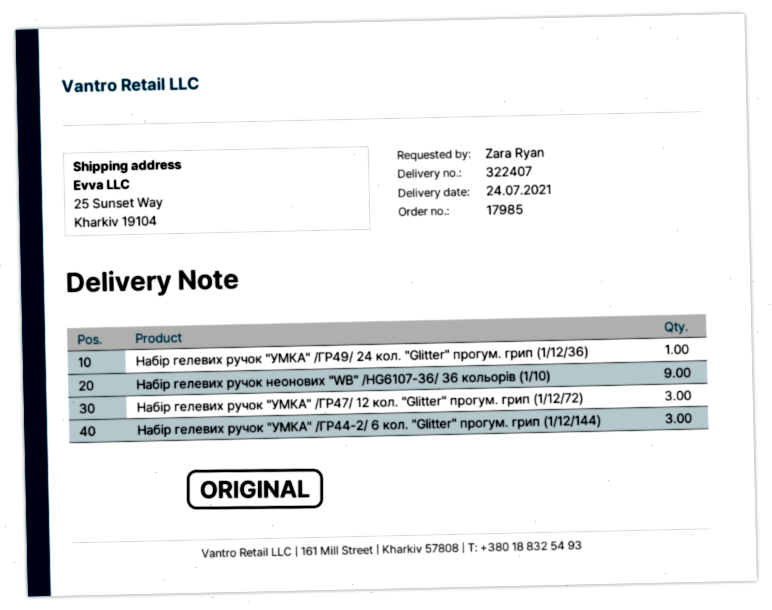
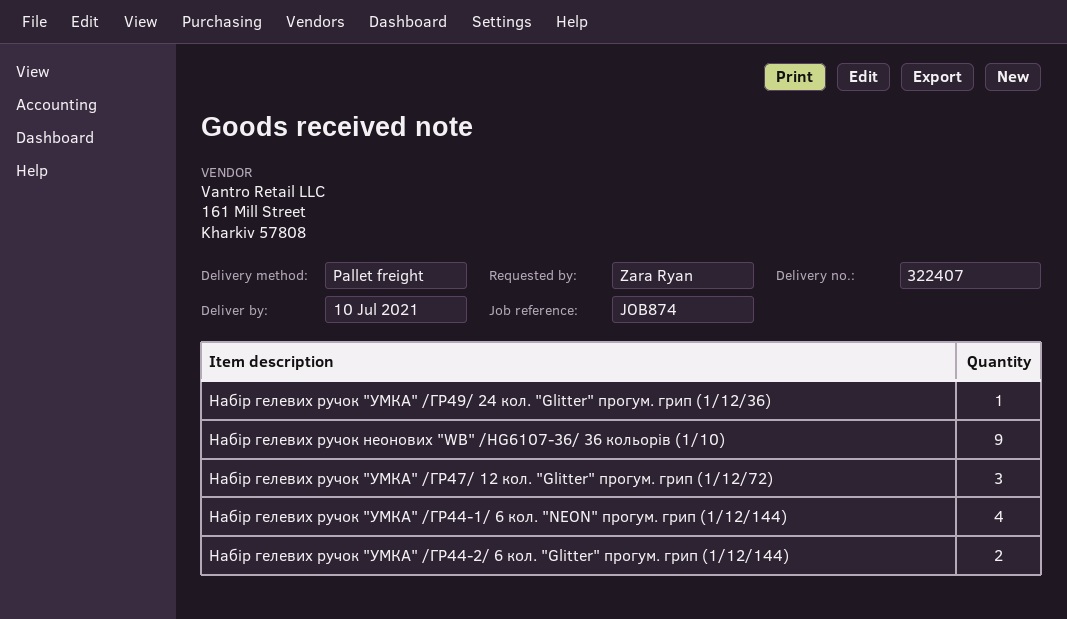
delivery date: 2021-07-24 -> 2021-07-10
Набір гелевих ручок "УМКА" /ГР44-2/ 6 кол. "Glitter" прогум. грип (1/12/144): 3 -> 2
Набір гелевих ручок "УМКА" /ГР44-1/ 6 кол. "NEON" прогум. грип (1/12/144): none -> 4

